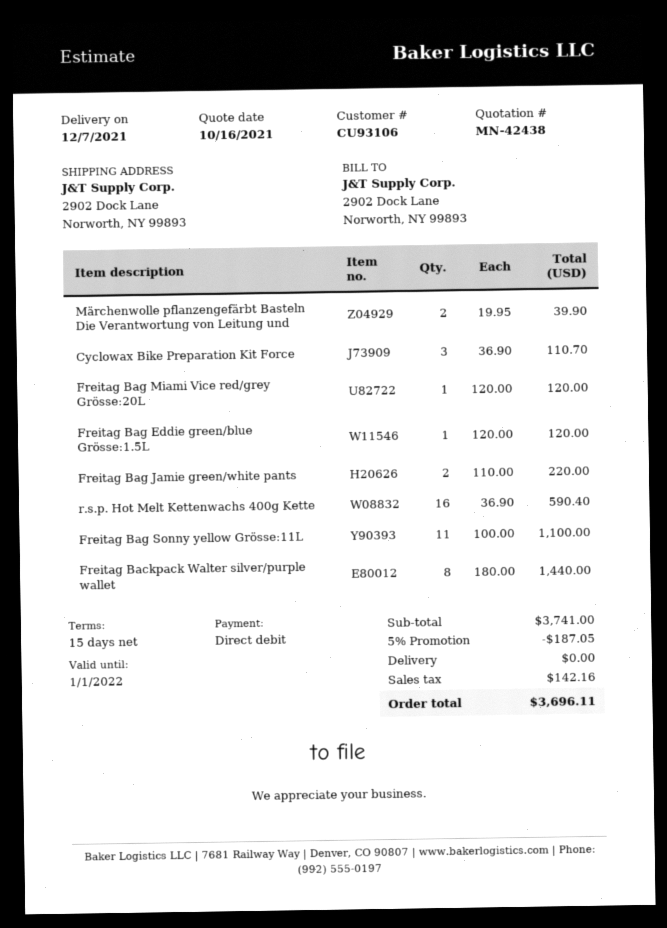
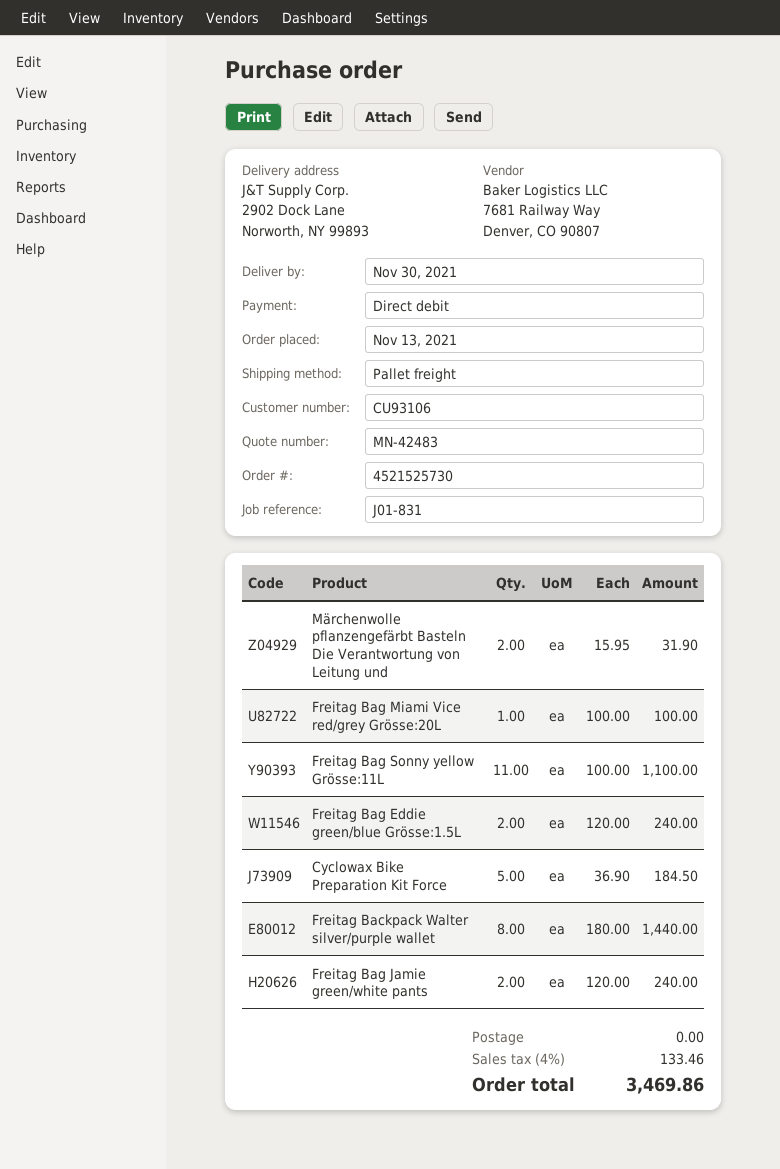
quote number: MN-42438 -> MN-42483
delivery date: 2021-12-07 -> 2021-11-30
Märchenwolle pflanzengefärbt Basteln Die Verantwortung von Leitung und: 2 x 19.95 = 39.90 -> 2 x 15.95 = 31.90
Cyclowax Bike Preparation Kit Force: 3 x 36.90 = 110.70 -> 5 x 36.90 = 184.50
Freitag Bag Miami Vice red/grey Grösse:20L: 1 x 120.00 = 120.00 -> 1 x 100.00 = 100.00
Freitag Bag Eddie green/blue Grösse:1.5L: 1 x 120.00 = 120.00 -> 2 x 120.00 = 240.00
Freitag Bag Jamie green/white pants: 2 x 110.00 = 220.00 -> 2 x 120.00 = 240.00
r.s.p. Hot Melt Kettenwachs 400g Kette: 16 x 36.90 = 590.40 -> none
discount: 5% = 187.05 -> none
tax: 142.16 -> 133.46
total: 3696.11 -> 3469.86

